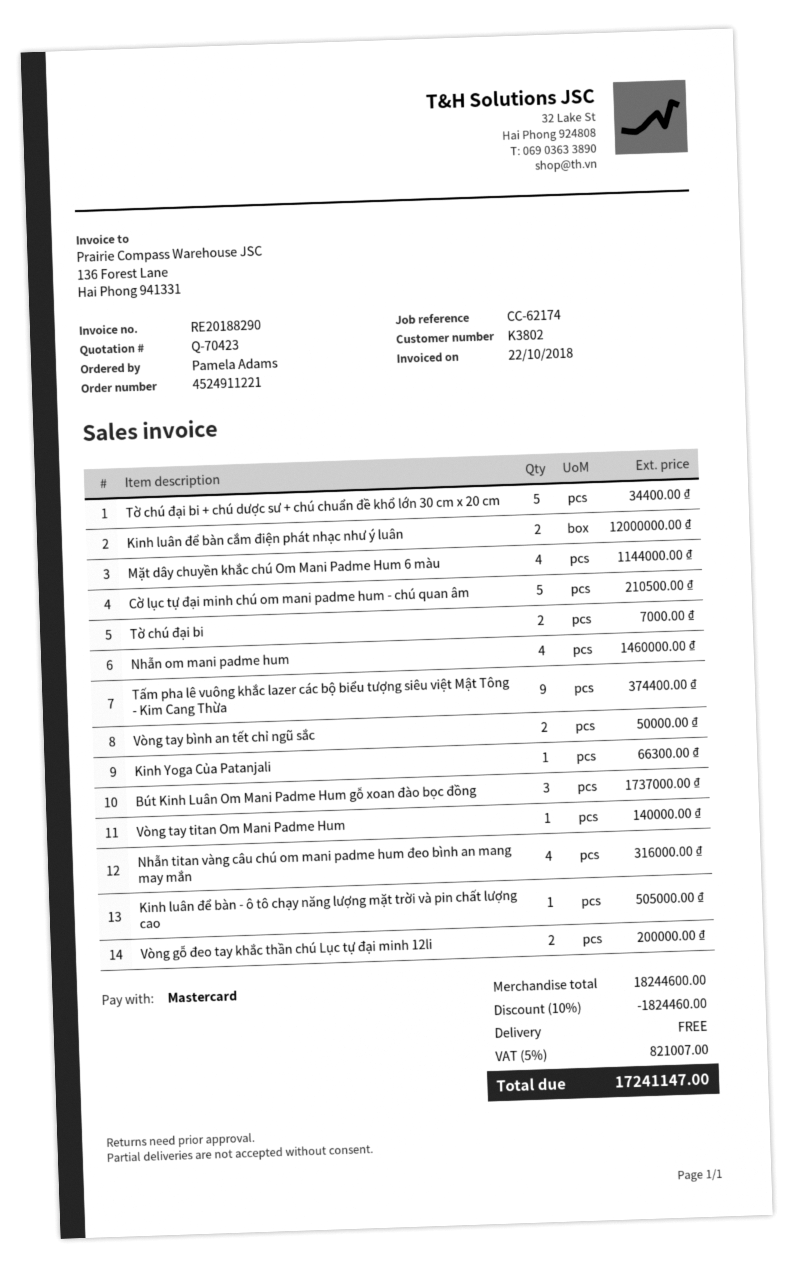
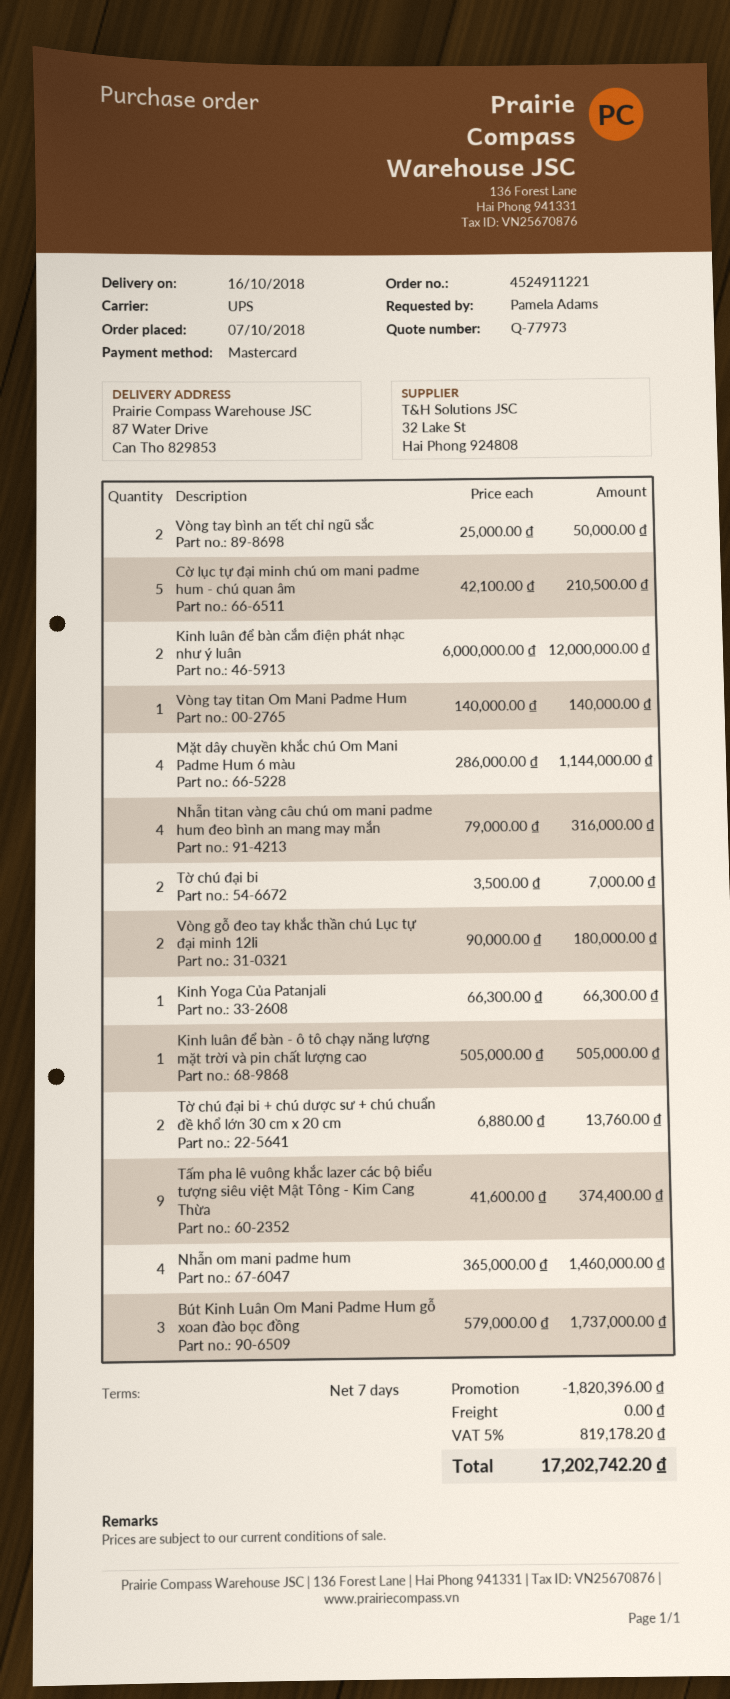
quote number: Q-70423 -> Q-77973
Tờ chú đại bi + chú dược sư + chú chuẩn đề khổ lớn 30 cm x 20 cm: 5 for 34400.00 -> 2 for 13760.00
Vòng gỗ đeo tay khắc thần chú Lục tự đại minh 12li: 2 for 200000.00 -> 2 for 180000.00
discount: 1824460.00 -> 1820396.00
tax: 5% = 821007.00 -> 5% = 819178.20
total: 17241147.00 -> 17202742.20

